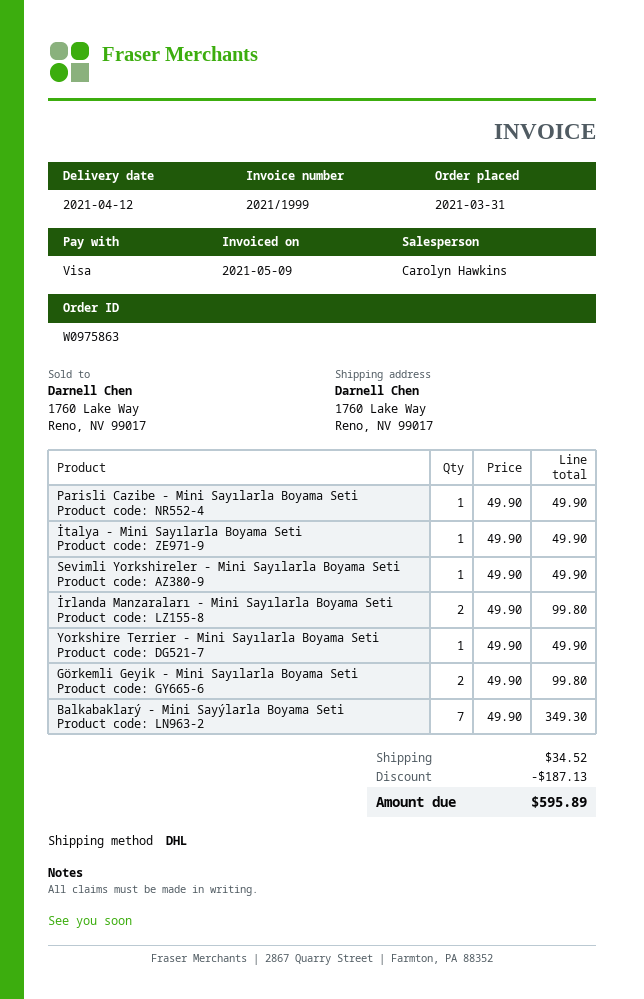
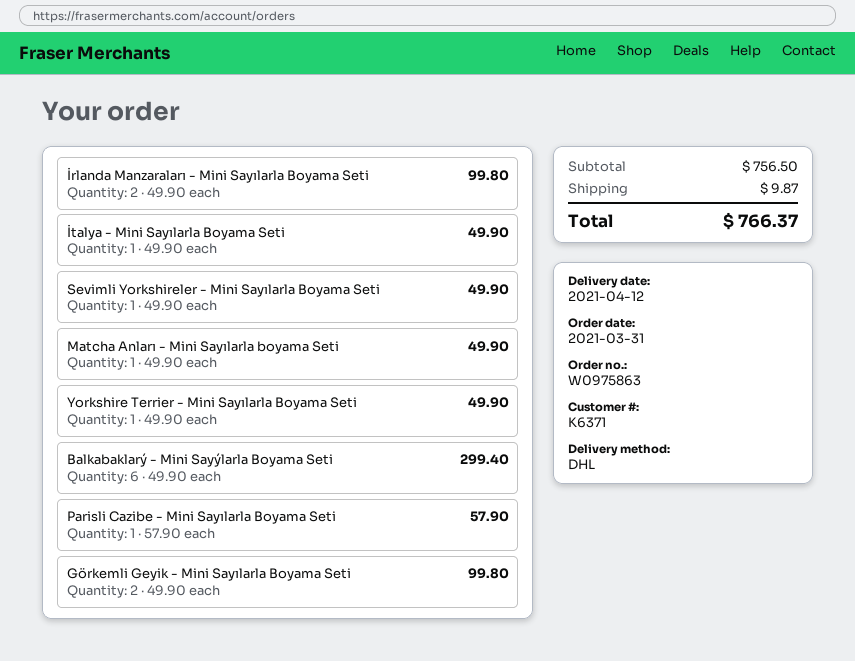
Parisli Cazibe - Mini Sayılarla Boyama Seti: 1 x 49.90 = 49.90 -> 1 x 57.90 = 57.90
Balkabaklarý - Mini Sayýlarla Boyama Seti: 7 x 49.90 = 349.30 -> 6 x 49.90 = 299.40
Matcha Anları - Mini Sayılarla boyama Seti: none -> 1 x 49.90 = 49.90
discount: 187.13 -> none
shipping: 34.52 -> 9.87
total: 595.89 -> 766.37

